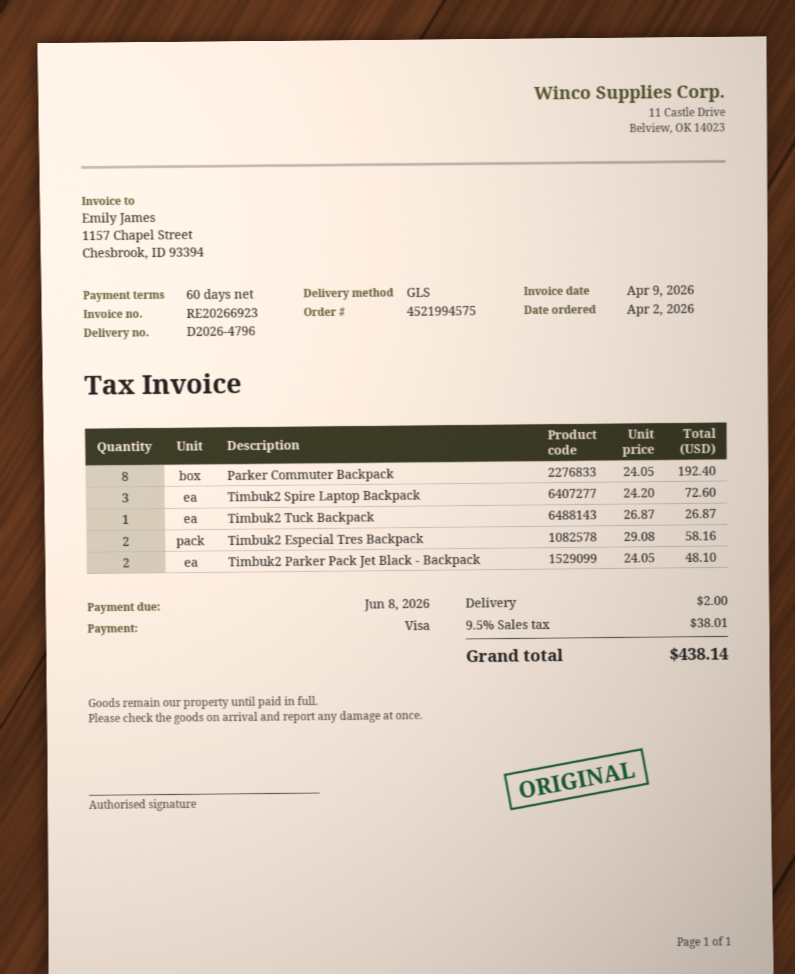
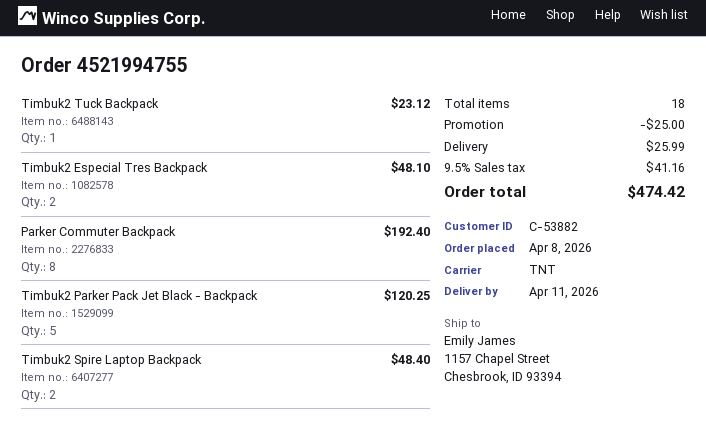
order number: 4521994575 -> 4521994755
order date: 2026-04-02 -> 2026-04-08
shipping method: GLS -> TNT
Timbuk2 Spire Laptop Backpack: 3 for 72.60 -> 2 for 48.40
Timbuk2 Tuck Backpack: 1 for 26.87 -> 1 for 23.12
Timbuk2 Especial Tres Backpack: 2 for 58.16 -> 2 for 48.10
Timbuk2 Parker Pack Jet Black - Backpack: 2 for 48.10 -> 5 for 120.25
discount: none -> 25.00
shipping: 2.00 -> 25.99
tax: 9.5% = 38.01 -> 9.5% = 41.16
total: 438.14 -> 474.42

